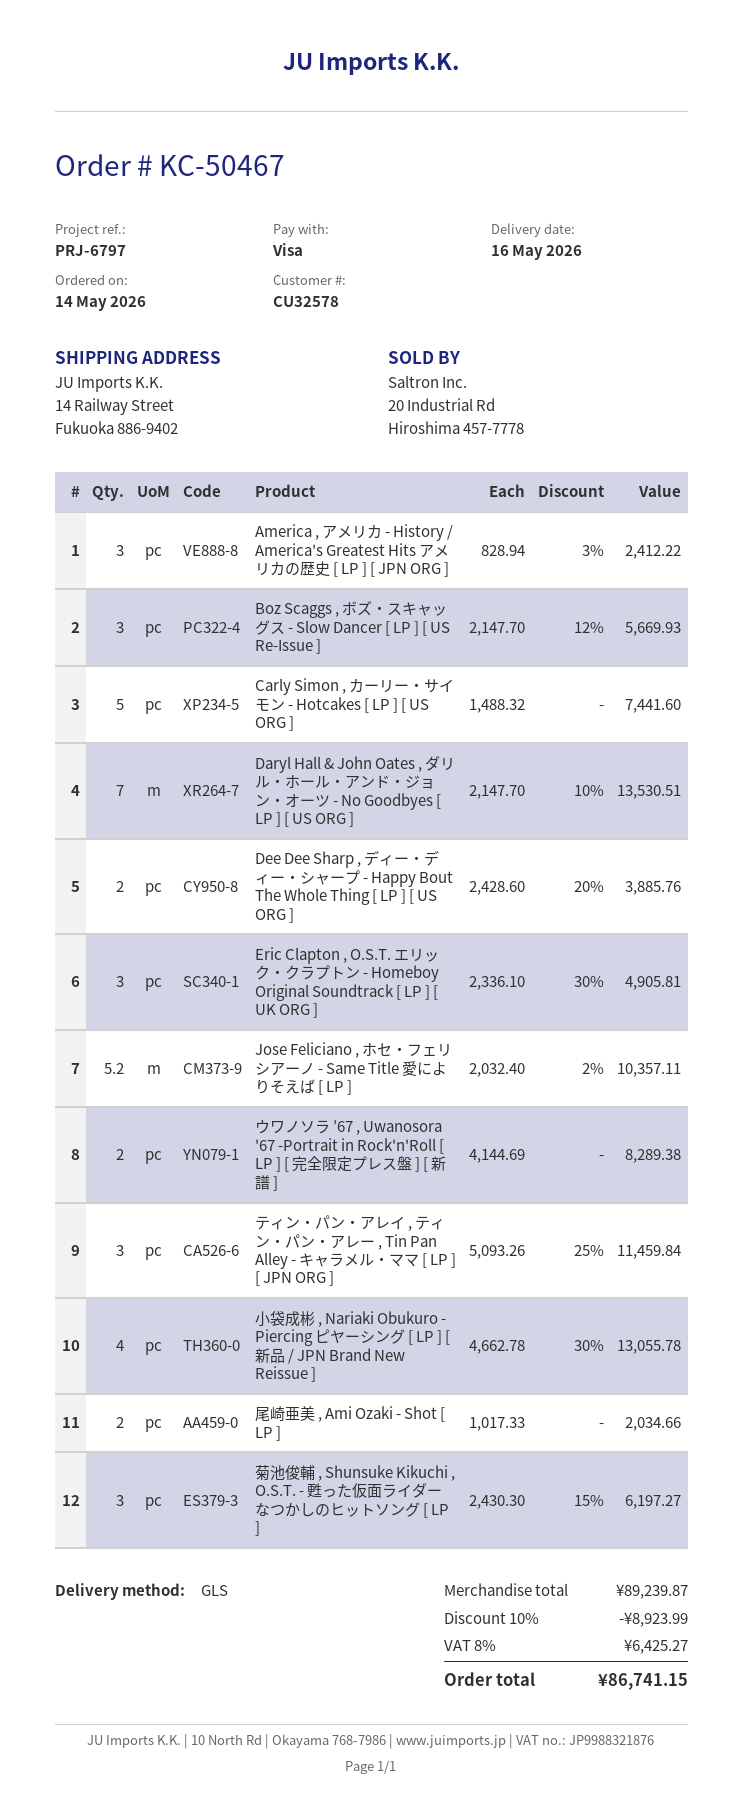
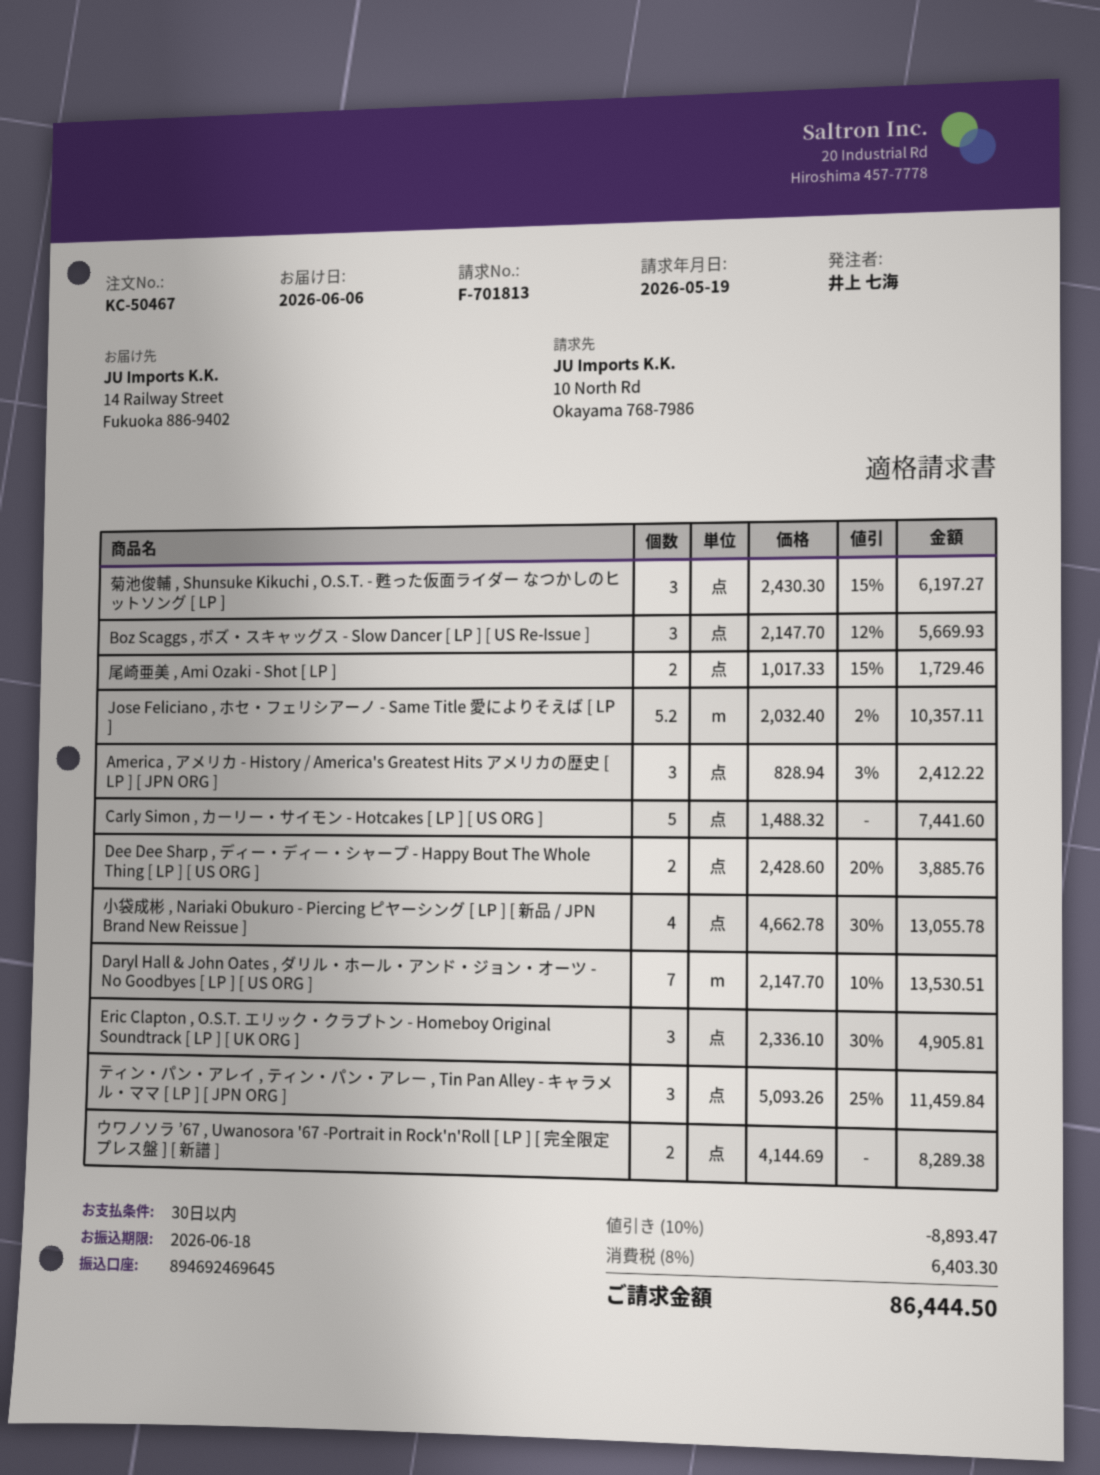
delivery date: 2026-05-16 -> 2026-06-06
尾崎亜美 , Ami Ozaki - Shot [ LP ]: 2 x 1017.33 = 2034.66 -> 2 x 1017.33 - 15% = 1729.46
discount: 10% = 8923.99 -> 10% = 8893.47
tax: 8% = 6425.27 -> 8% = 6403.30
total: 86741.15 -> 86444.50

